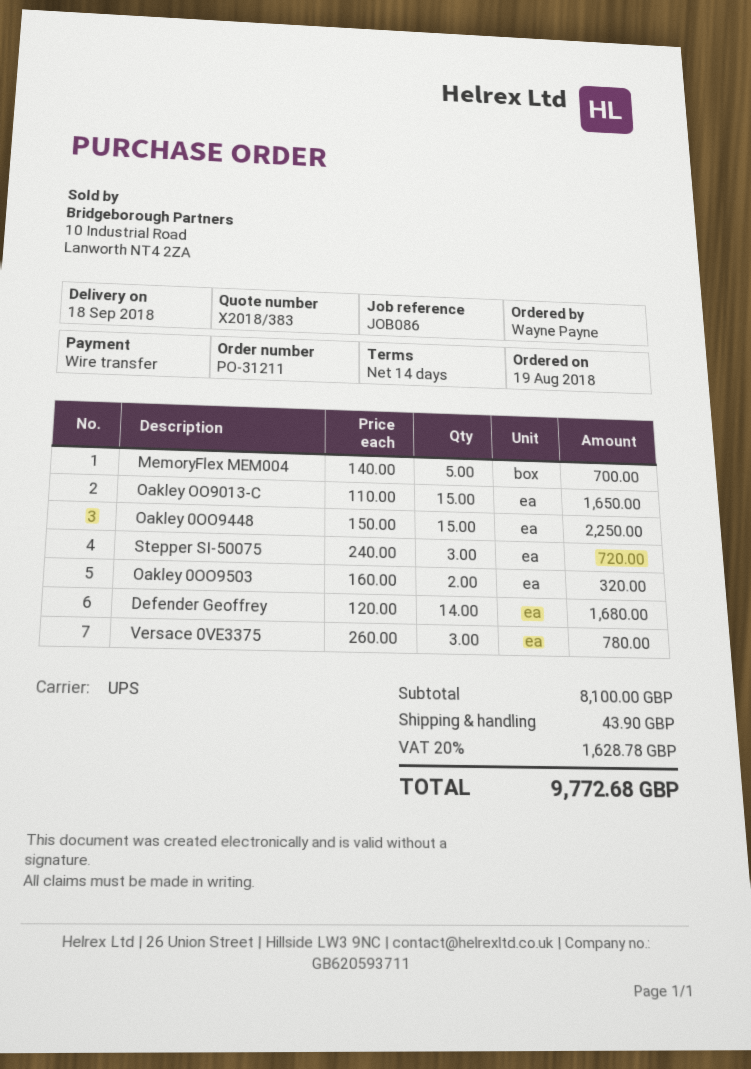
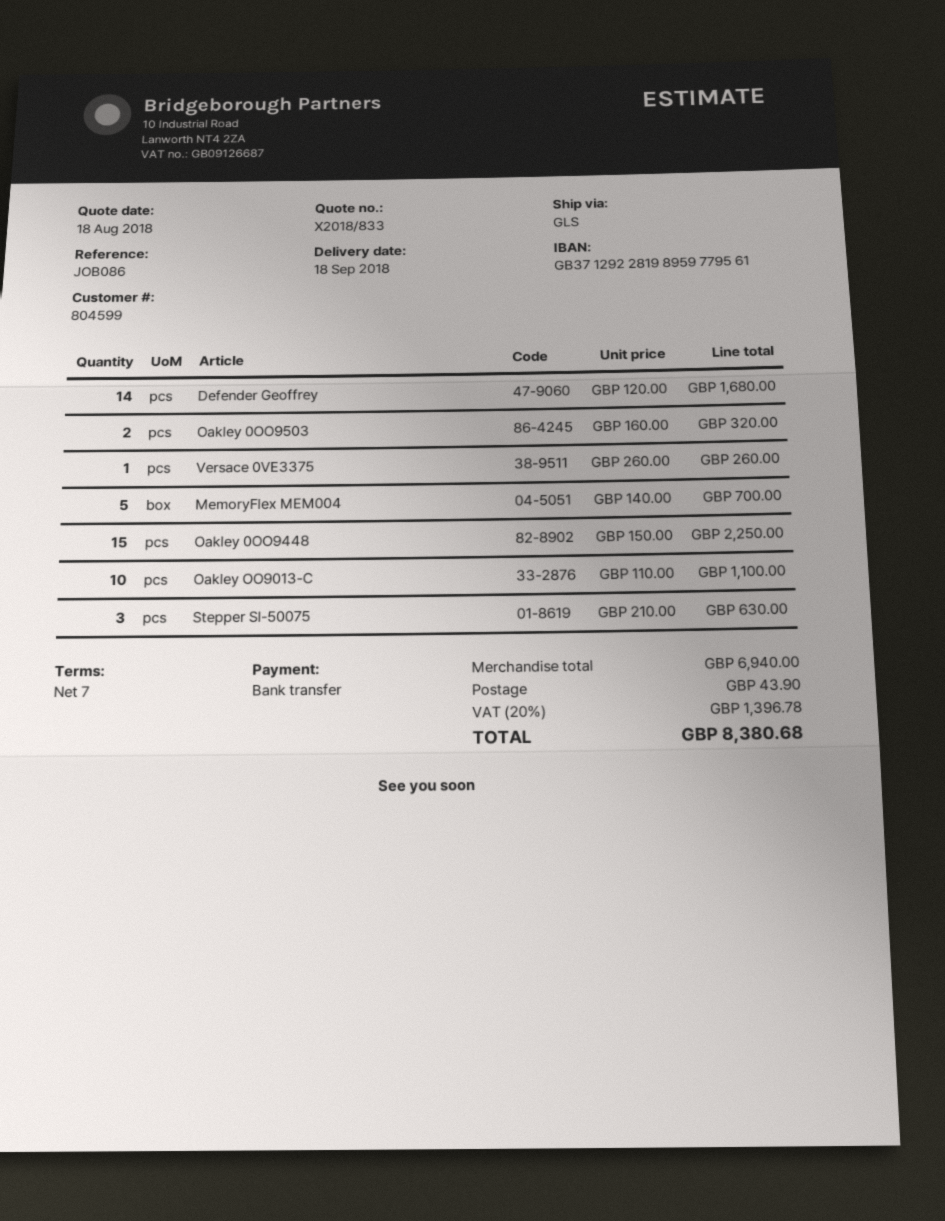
quote number: X2018/383 -> X2018/833
payment terms: 14 days -> 7 days
shipping method: UPS -> GLS
Oakley OO9013-C: 15 x 110.00 = 1650.00 -> 10 x 110.00 = 1100.00
Stepper SI-50075: 3 x 240.00 = 720.00 -> 3 x 210.00 = 630.00
Versace 0VE3375: 3 x 260.00 = 780.00 -> 1 x 260.00 = 260.00
subtotal: 8100.00 -> 6940.00
tax: 20% = 1628.78 -> 20% = 1396.78
total: 9772.68 -> 8380.68

